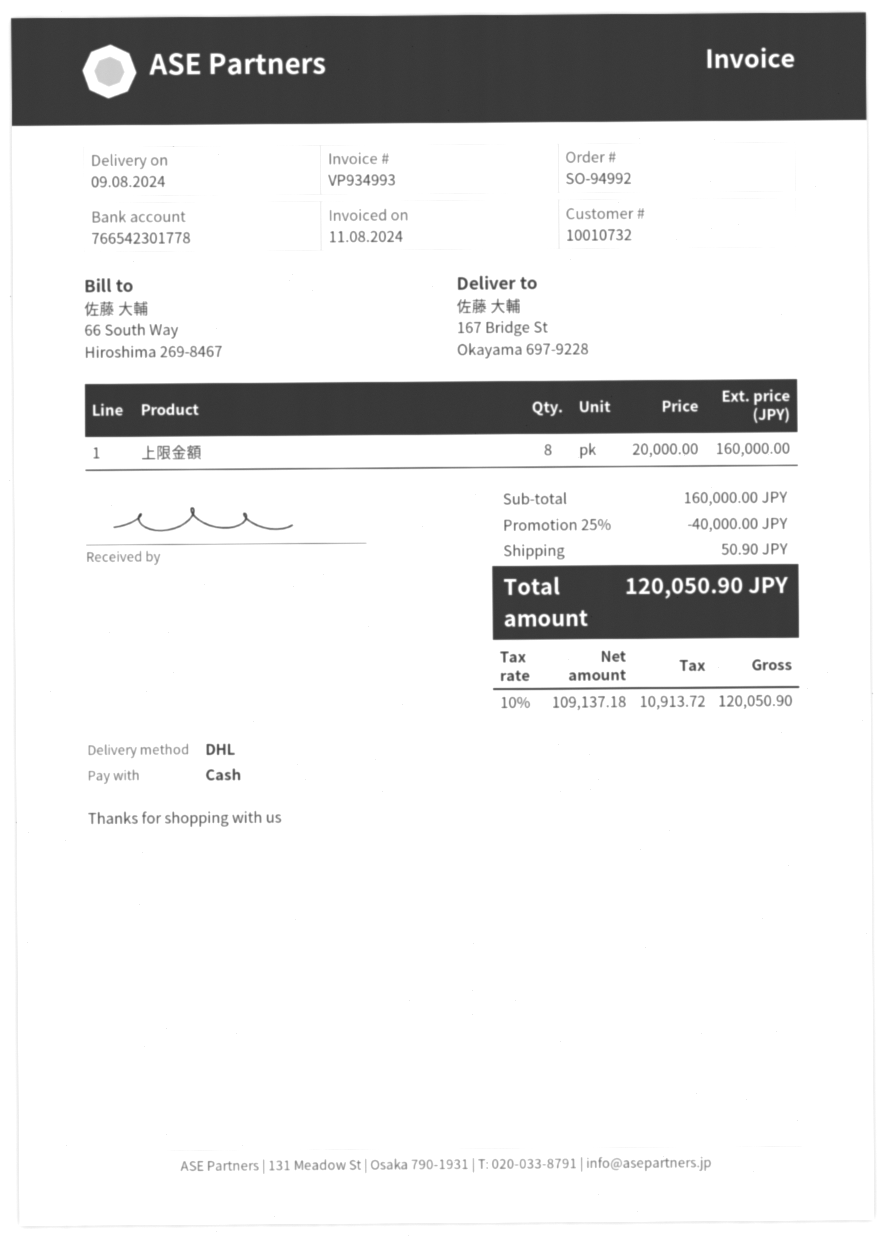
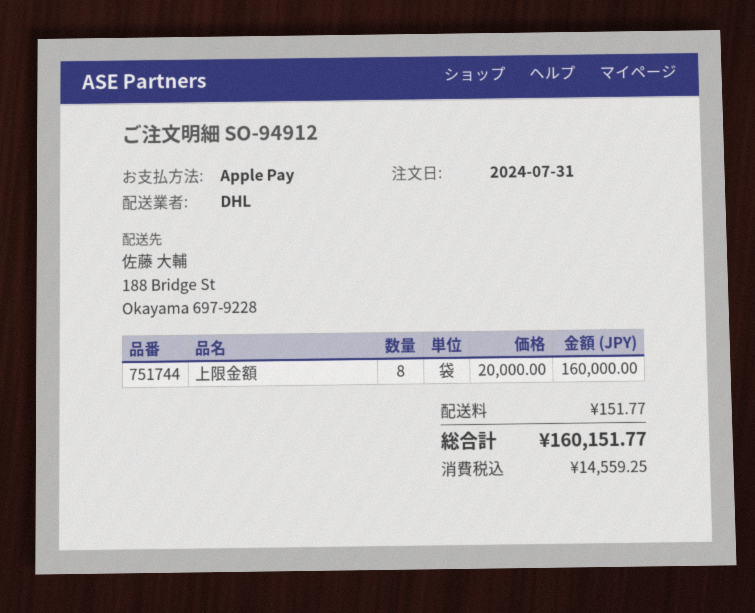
order number: SO-94992 -> SO-94912
payment method: cash -> Apple Pay
ship to: 167 Bridge St, Okayama 697-9228 -> 188 Bridge St, Okayama 697-9228
discount: 25% = 40000.00 -> none
shipping: 50.90 -> 151.77
tax: 10913.72 -> 14559.25
total: 120050.90 -> 160151.77

